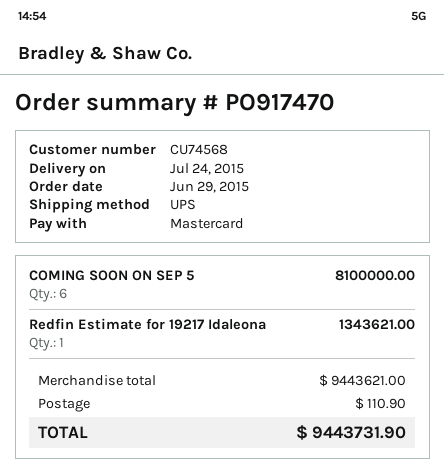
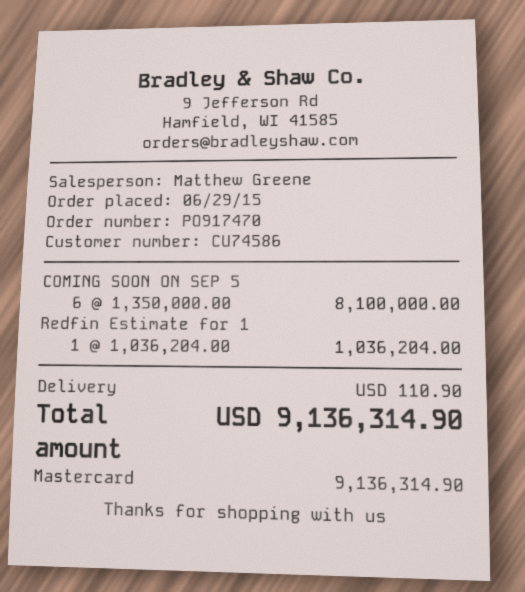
customer number: CU74568 -> CU74586
Redfin Estimate for 19217 Idaleona: 1 for 1343621.00 -> 1 for 1036204.00
total: 9443731.90 -> 9136314.90

